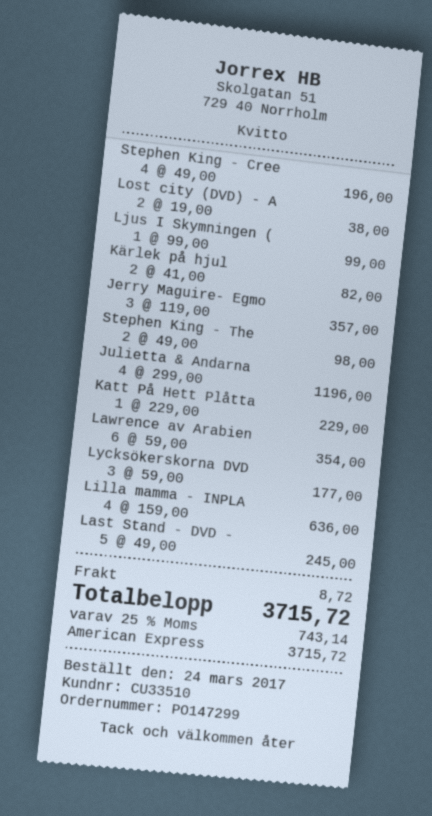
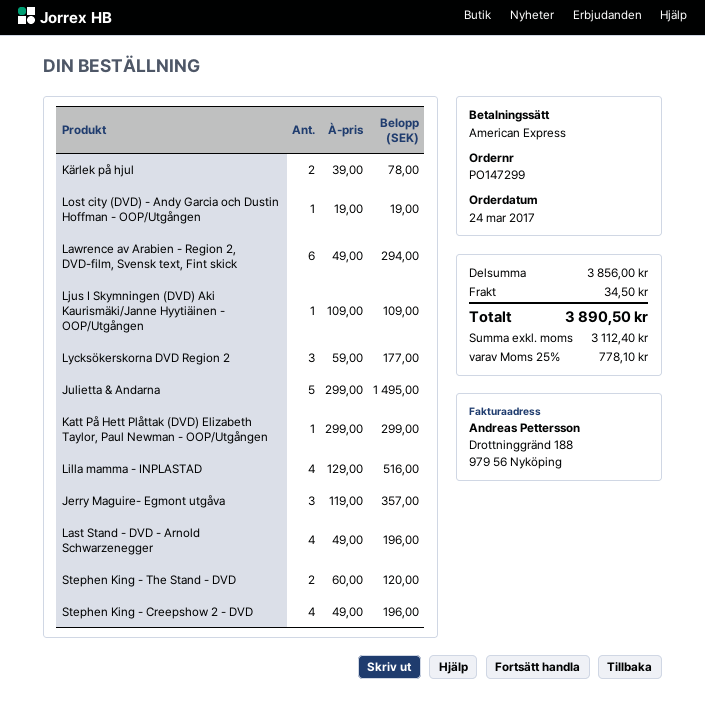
Lost city (DVD) - A: 2 x 19.00 = 38.00 -> 1 x 19.00 = 19.00
Ljus I Skymningen (: 1 x 99.00 = 99.00 -> 1 x 109.00 = 109.00
Kärlek på hjul: 2 x 41.00 = 82.00 -> 2 x 39.00 = 78.00
Stephen King - The: 2 x 49.00 = 98.00 -> 2 x 60.00 = 120.00
Julietta & Andarna: 4 x 299.00 = 1196.00 -> 5 x 299.00 = 1495.00
Katt På Hett Plåtta: 1 x 229.00 = 229.00 -> 1 x 299.00 = 299.00
Lawrence av Arabien: 6 x 59.00 = 354.00 -> 6 x 49.00 = 294.00
Lilla mamma - INPLA: 4 x 159.00 = 636.00 -> 4 x 129.00 = 516.00
Last Stand - DVD -: 5 x 49.00 = 245.00 -> 4 x 49.00 = 196.00
shipping: 8.72 -> 34.50
tax: 25% = 743.14 -> 25% = 778.10
total: 3715.72 -> 3890.50

